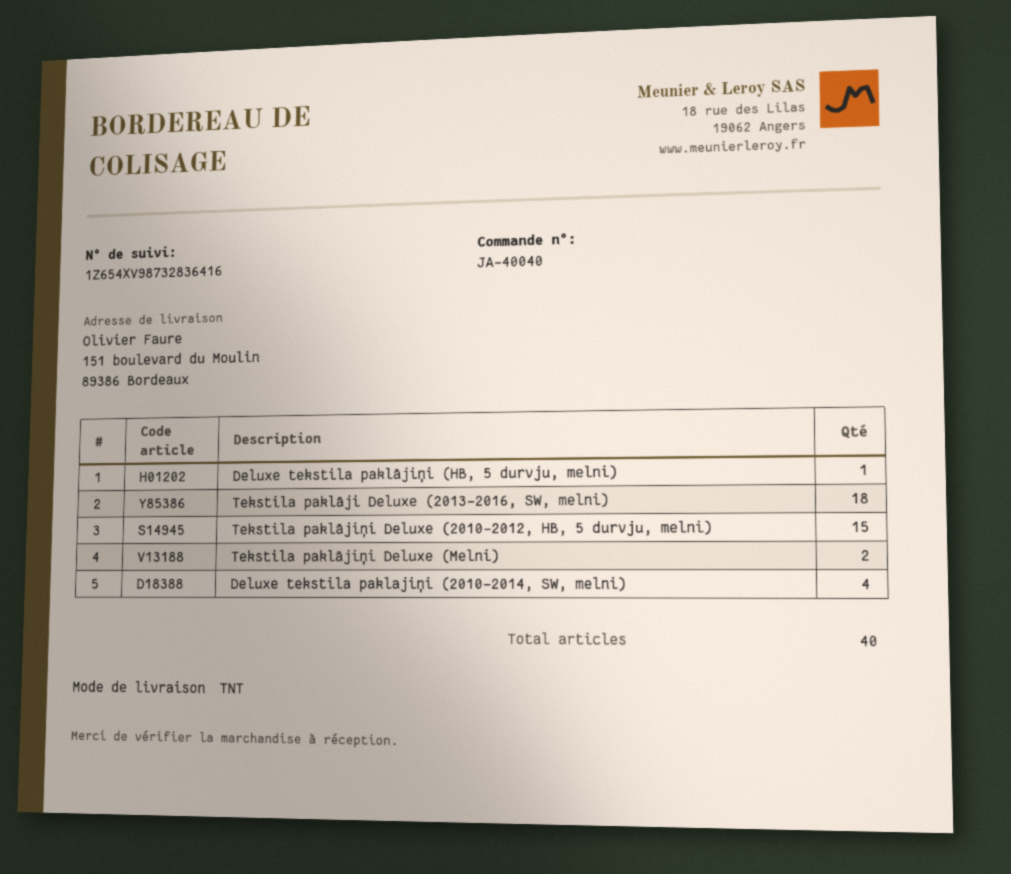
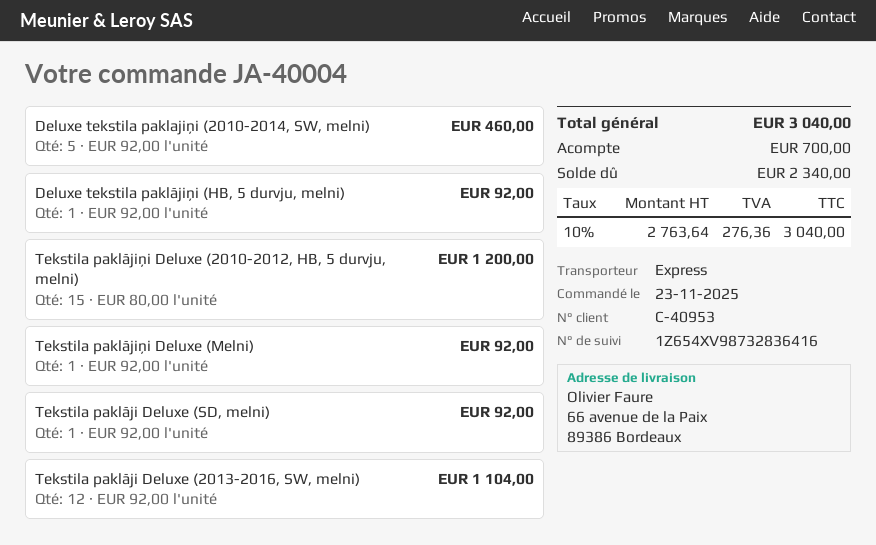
order number: JA-40040 -> JA-40004
shipping method: TNT -> express
ship to: 151 boulevard du Moulin, 89386 Bordeaux -> 66 avenue de la Paix, 89386 Bordeaux
Tekstila paklāji Deluxe (2013-2016, SW, melni): 18 -> 12
Tekstila paklājiņi Deluxe (Melni): 2 -> 1
Deluxe tekstila paklajiņi (2010-2014, SW, melni): 4 -> 5
Tekstila paklāji Deluxe (SD, melni): none -> 1

